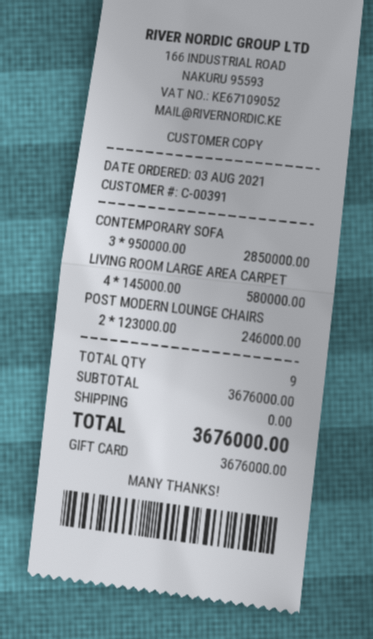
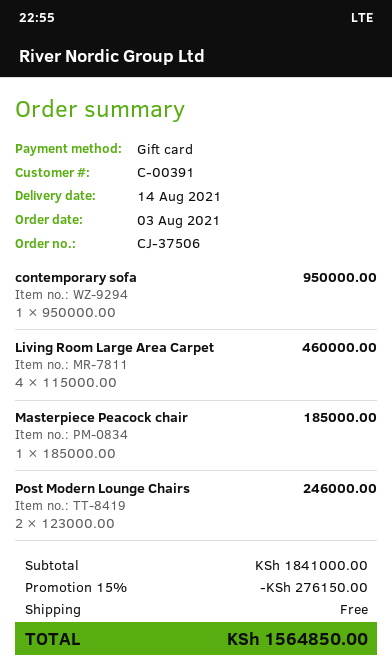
CONTEMPORARY SOFA: 3 x 950000.00 = 2850000.00 -> 1 x 950000.00 = 950000.00
LIVING ROOM LARGE AREA CARPET: 4 x 145000.00 = 580000.00 -> 4 x 115000.00 = 460000.00
Masterpiece Peacock chair: none -> 1 x 185000.00 = 185000.00
subtotal: 3676000.00 -> 1841000.00
discount: none -> 15% = 276150.00
total: 3676000.00 -> 1564850.00

